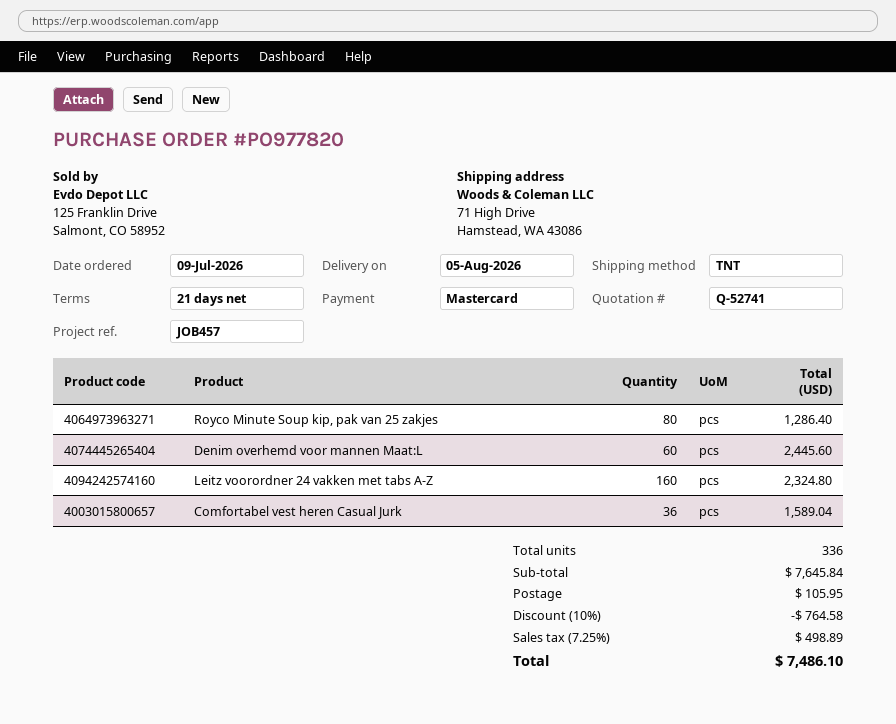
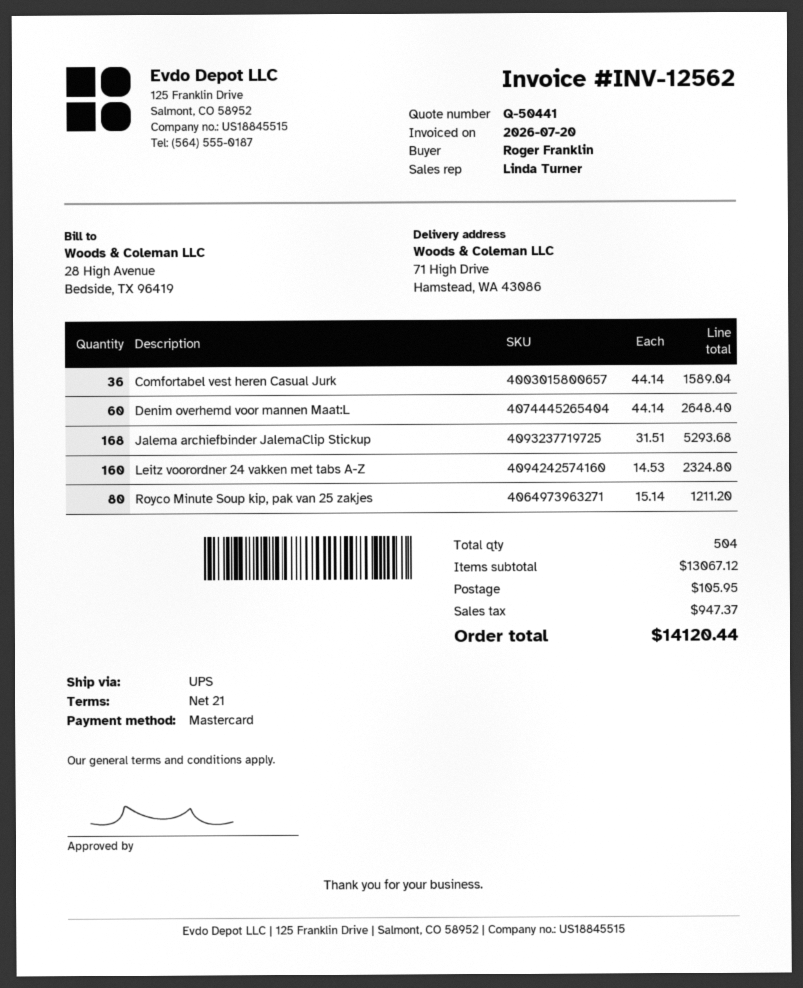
quote number: Q-52741 -> Q-50441
shipping method: TNT -> UPS
Royco Minute Soup kip, pak van 25 zakjes: 80 for 1286.40 -> 80 for 1211.20
Denim overhemd voor mannen Maat:L: 60 for 2445.60 -> 60 for 2648.40
Jalema archiefbinder JalemaClip Stickup: none -> 168 for 5293.68
total quantity: 336 -> 504
subtotal: 7645.84 -> 13067.12
discount: 10% = 764.58 -> none
tax: 498.89 -> 947.37
total: 7486.10 -> 14120.44

